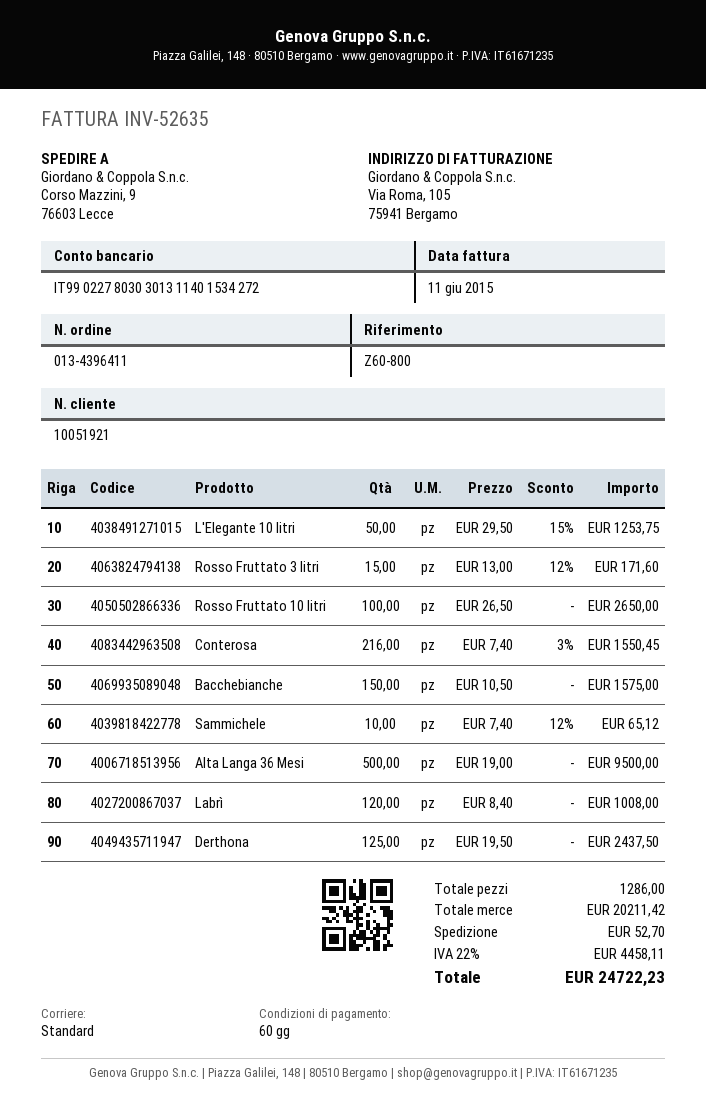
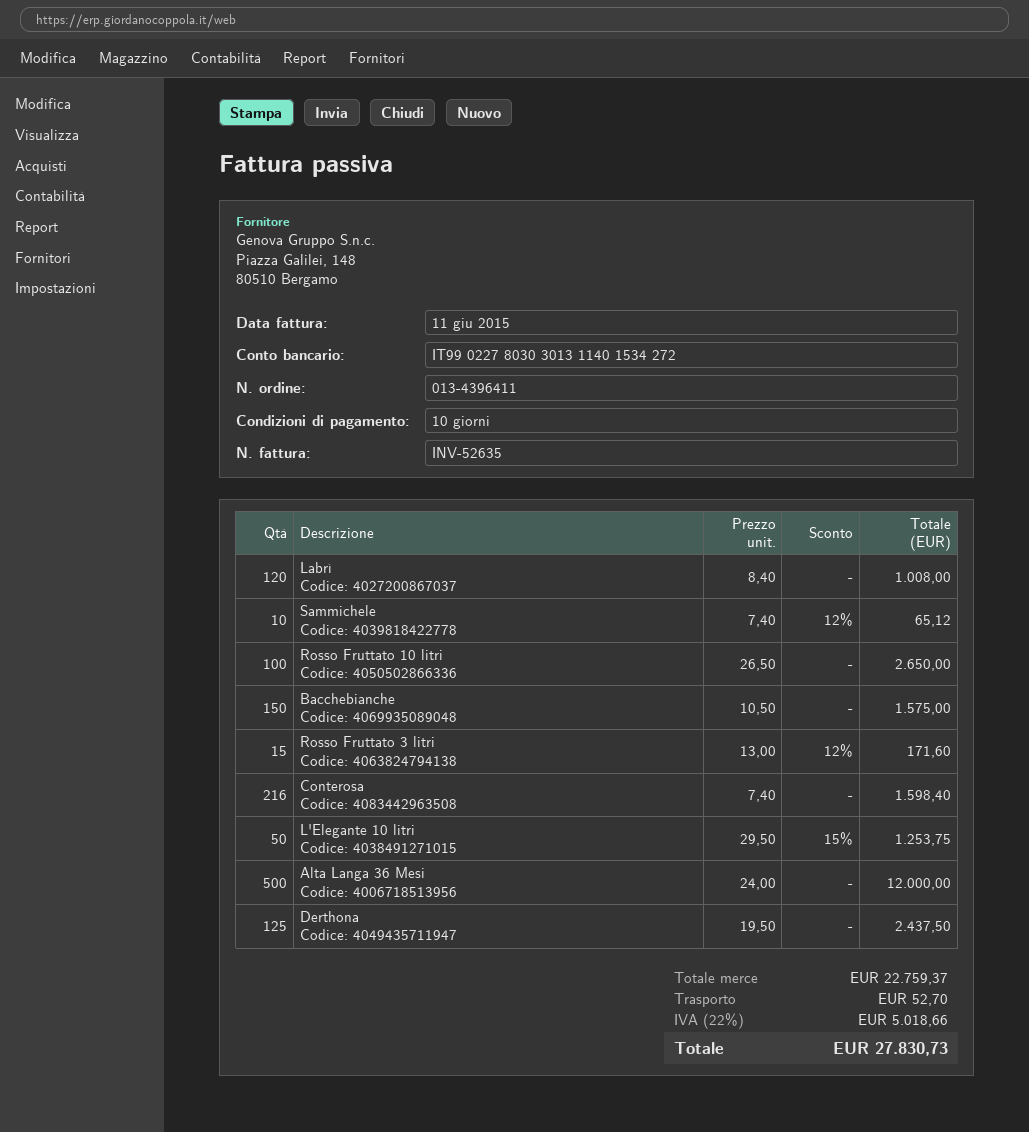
payment terms: 60 days -> 10 days
Conterosa: 216 x 7.40 - 3% = 1550.45 -> 216 x 7.40 = 1598.40
Alta Langa 36 Mesi: 500 x 19.00 = 9500.00 -> 500 x 24.00 = 12000.00
subtotal: 20211.42 -> 22759.37
tax: 22% = 4458.11 -> 22% = 5018.66
total: 24722.23 -> 27830.73

